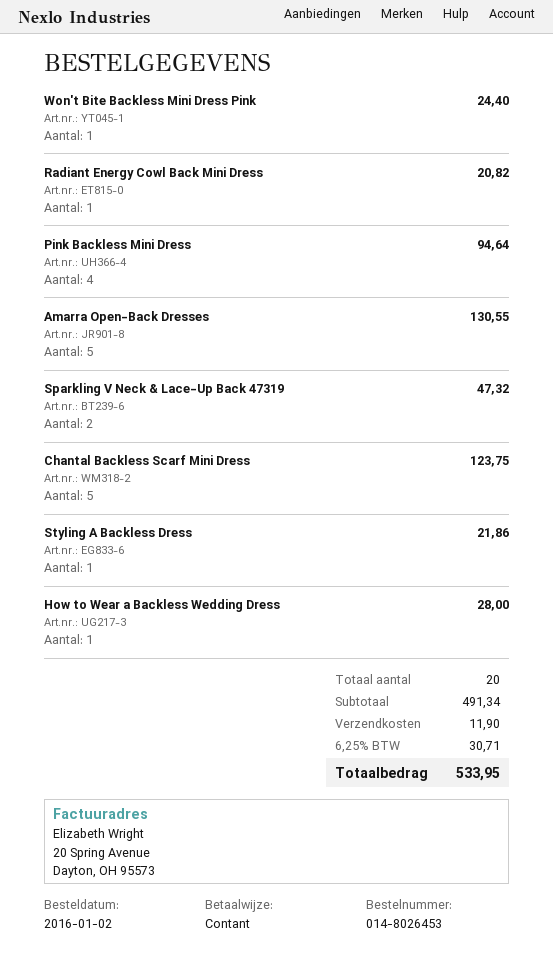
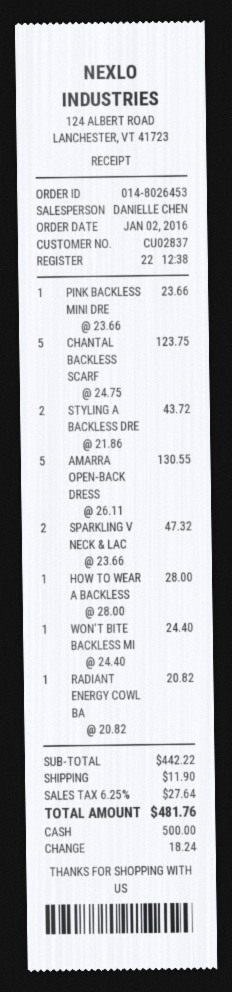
Pink Backless Mini Dress: 4 for 94.64 -> 1 for 23.66
Styling A Backless Dress: 1 for 21.86 -> 2 for 43.72
subtotal: 491.34 -> 442.22
tax: 6.25% = 30.71 -> 6.25% = 27.64
total: 533.95 -> 481.76

